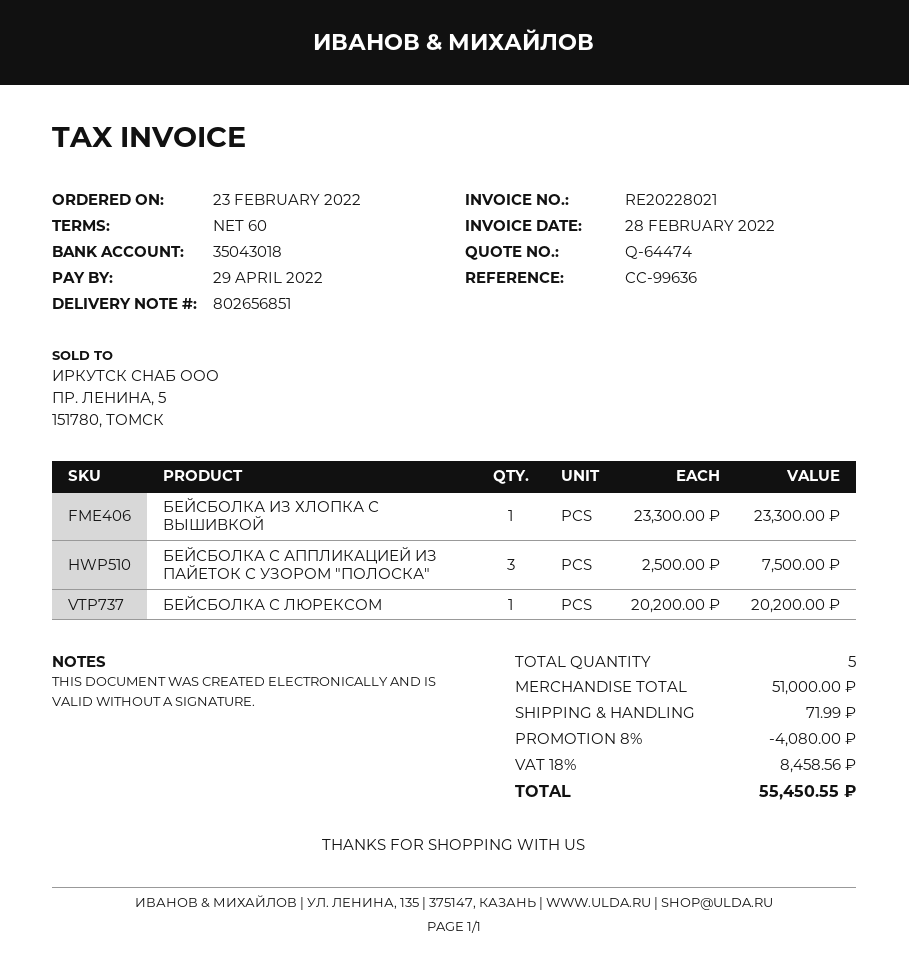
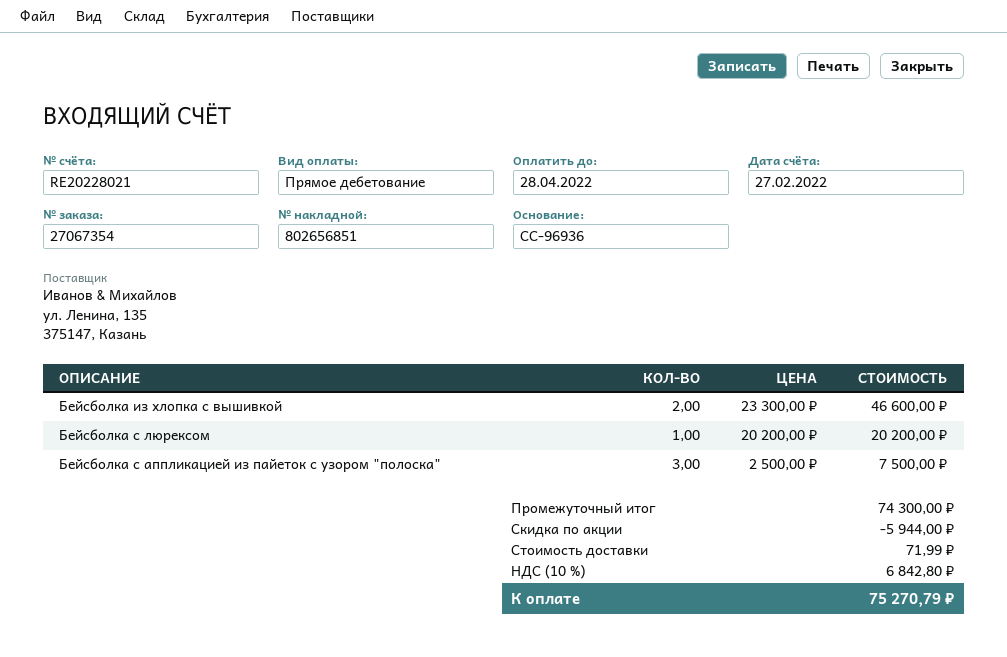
invoice date: 2022-02-28 -> 2022-02-27
due date: 2022-04-29 -> 2022-04-28
reference: CC-99636 -> CC-96936
БЕЙСБОЛКА ИЗ ХЛОПКА С ВЫШИВКОЙ: 1 x 23300.00 = 23300.00 -> 2 x 23300.00 = 46600.00
subtotal: 51000.00 -> 74300.00
discount: 4080.00 -> 5944.00
tax: 18% = 8458.56 -> 10% = 6842.80
total: 55450.55 -> 75270.79

